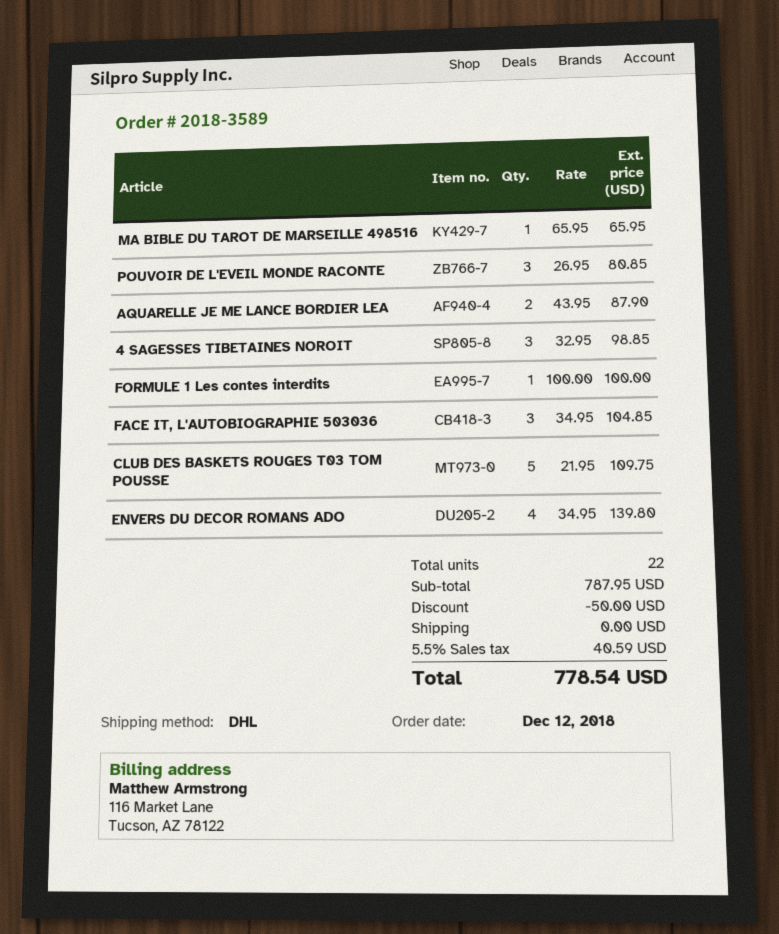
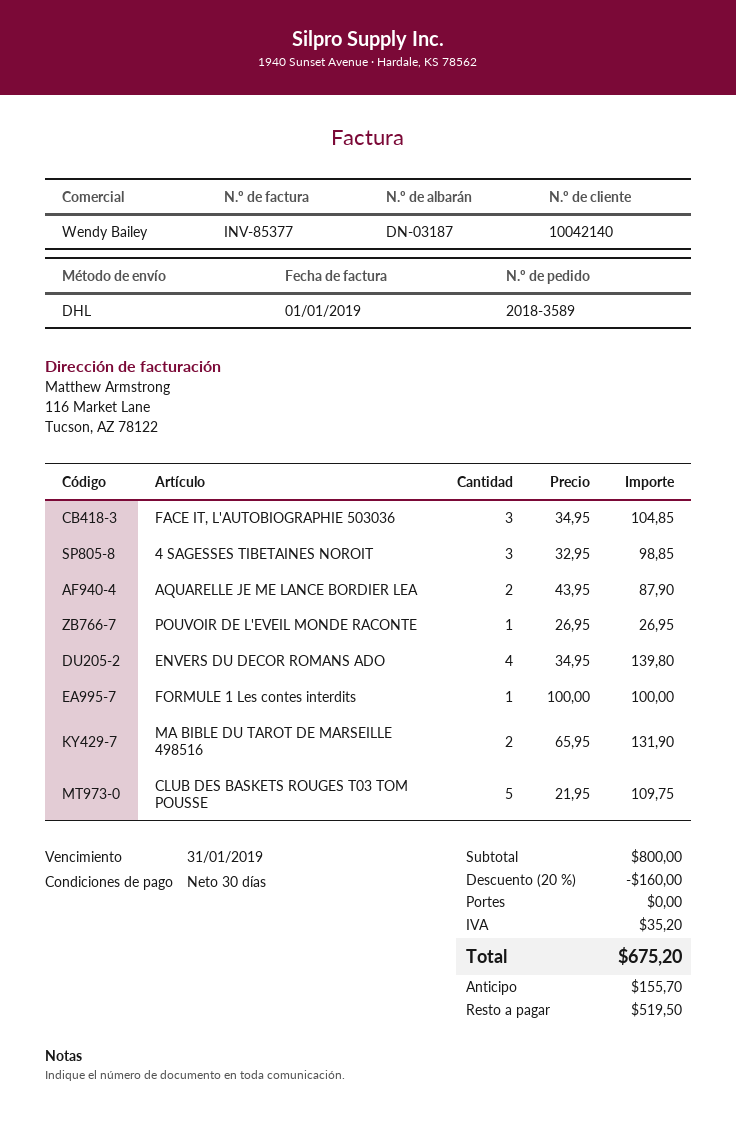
MA BIBLE DU TAROT DE MARSEILLE 498516: 1 x 65.95 = 65.95 -> 2 x 65.95 = 131.90
POUVOIR DE L'EVEIL MONDE RACONTE: 3 x 26.95 = 80.85 -> 1 x 26.95 = 26.95
subtotal: 787.95 -> 800.00
discount: 50.00 -> 160.00
tax: 40.59 -> 35.20
total: 778.54 -> 675.20

